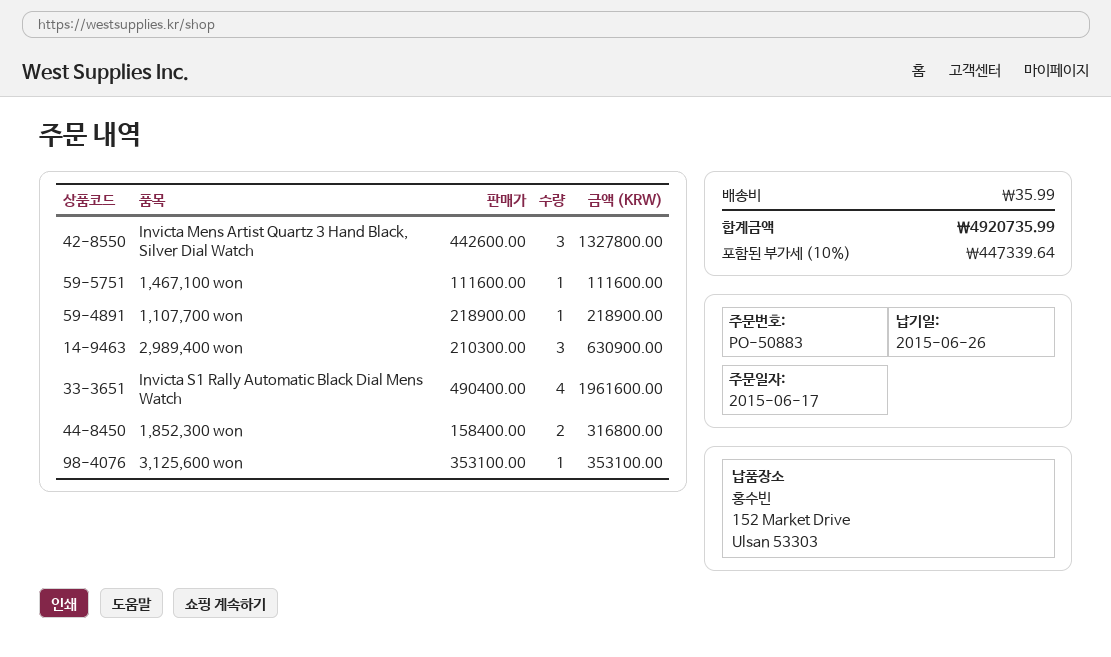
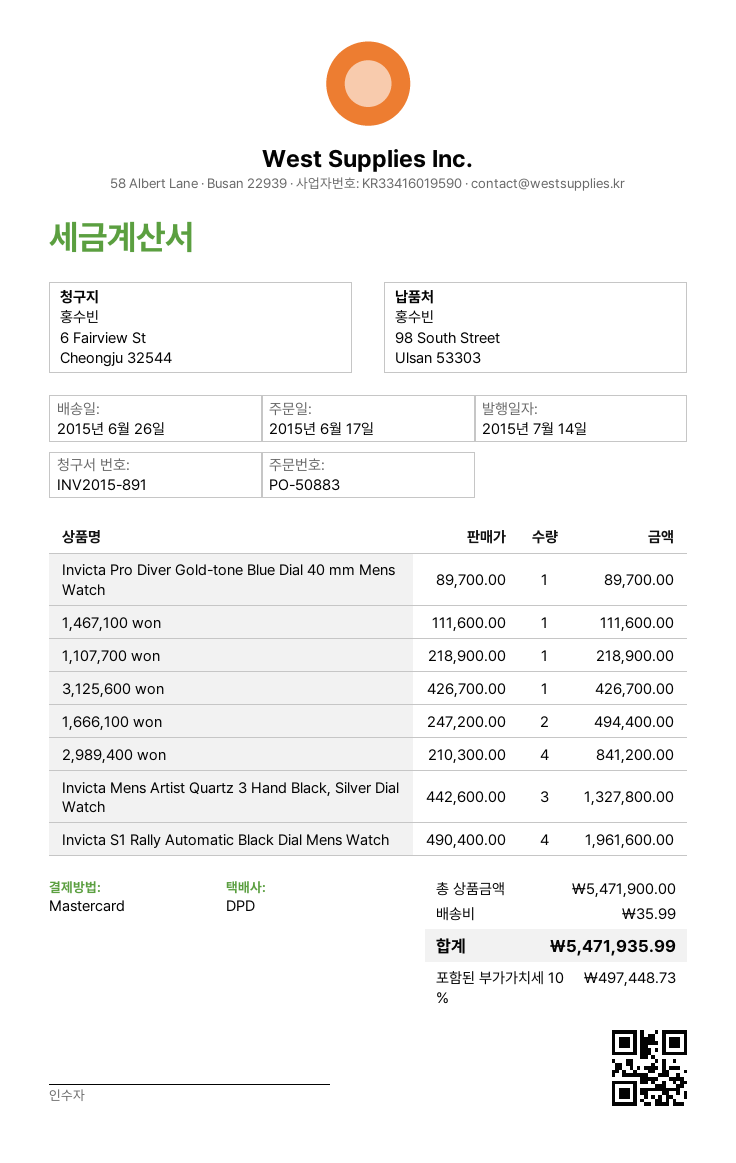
ship to: 152 Market Drive, Ulsan 53303 -> 98 South Street, Ulsan 53303
2,989,400 won: 3 x 210300.00 = 630900.00 -> 4 x 210300.00 = 841200.00
1,852,300 won: 2 x 158400.00 = 316800.00 -> none
3,125,600 won: 1 x 353100.00 = 353100.00 -> 1 x 426700.00 = 426700.00
Invicta Pro Diver Gold-tone Blue Dial 40 mm Mens Watch: none -> 1 x 89700.00 = 89700.00
1,666,100 won: none -> 2 x 247200.00 = 494400.00
tax: 10% = 447339.64 -> 10% = 497448.73
total: 4920735.99 -> 5471935.99

